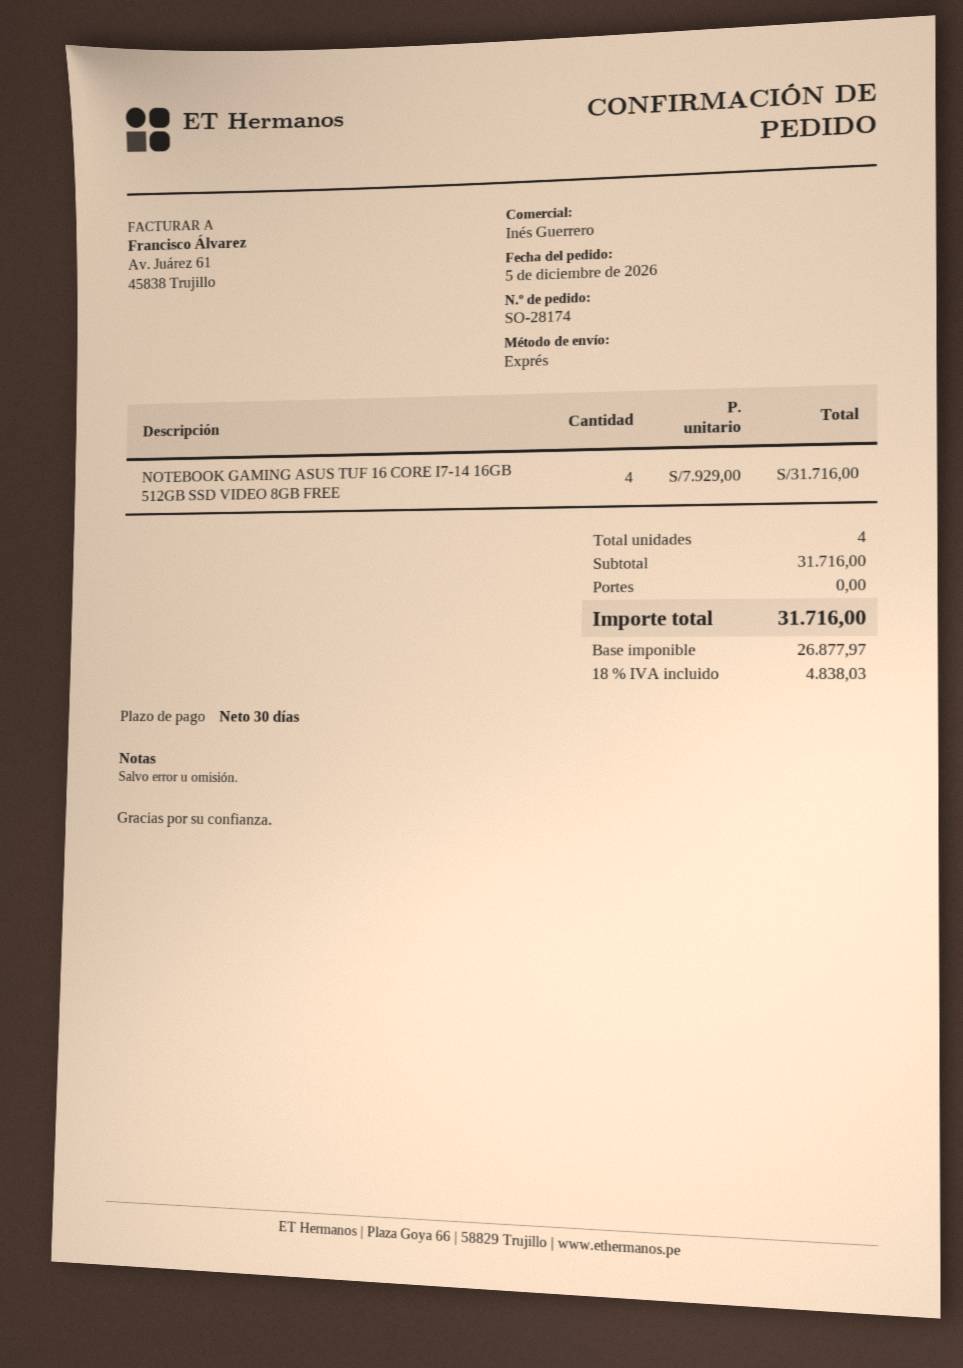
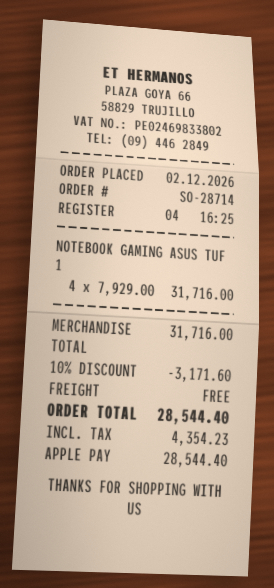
order number: SO-28174 -> SO-28714
order date: 2026-12-05 -> 2026-12-02
discount: none -> 10% = 3171.60
tax: 4838.03 -> 4354.23
total: 31716.00 -> 28544.40

